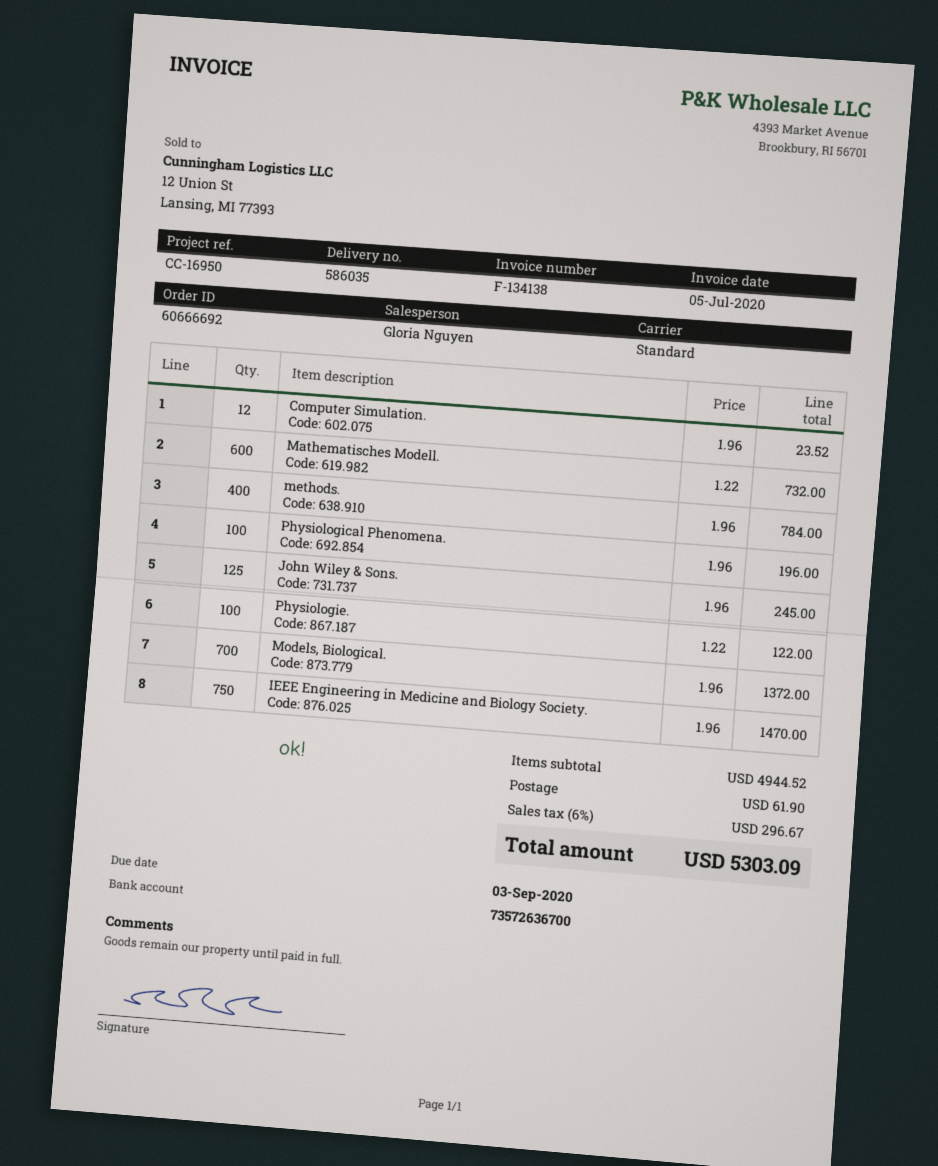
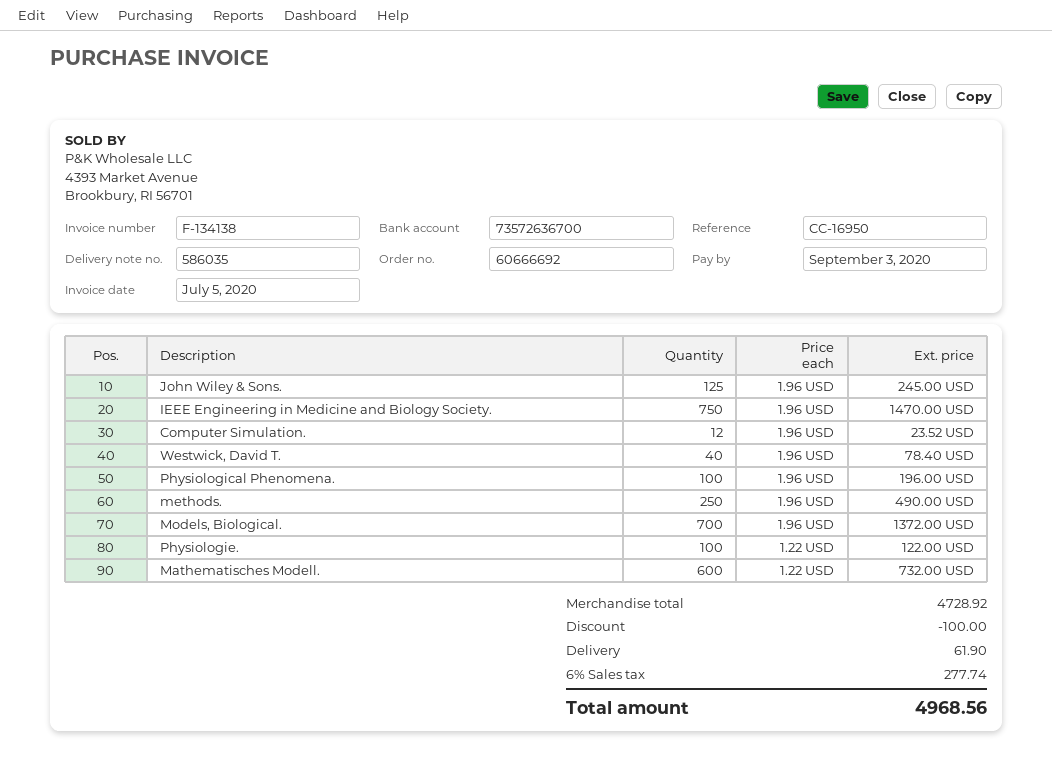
methods.: 400 x 1.96 = 784.00 -> 250 x 1.96 = 490.00
Westwick, David T.: none -> 40 x 1.96 = 78.40
subtotal: 4944.52 -> 4728.92
discount: none -> 100.00
tax: 6% = 296.67 -> 6% = 277.74
total: 5303.09 -> 4968.56

